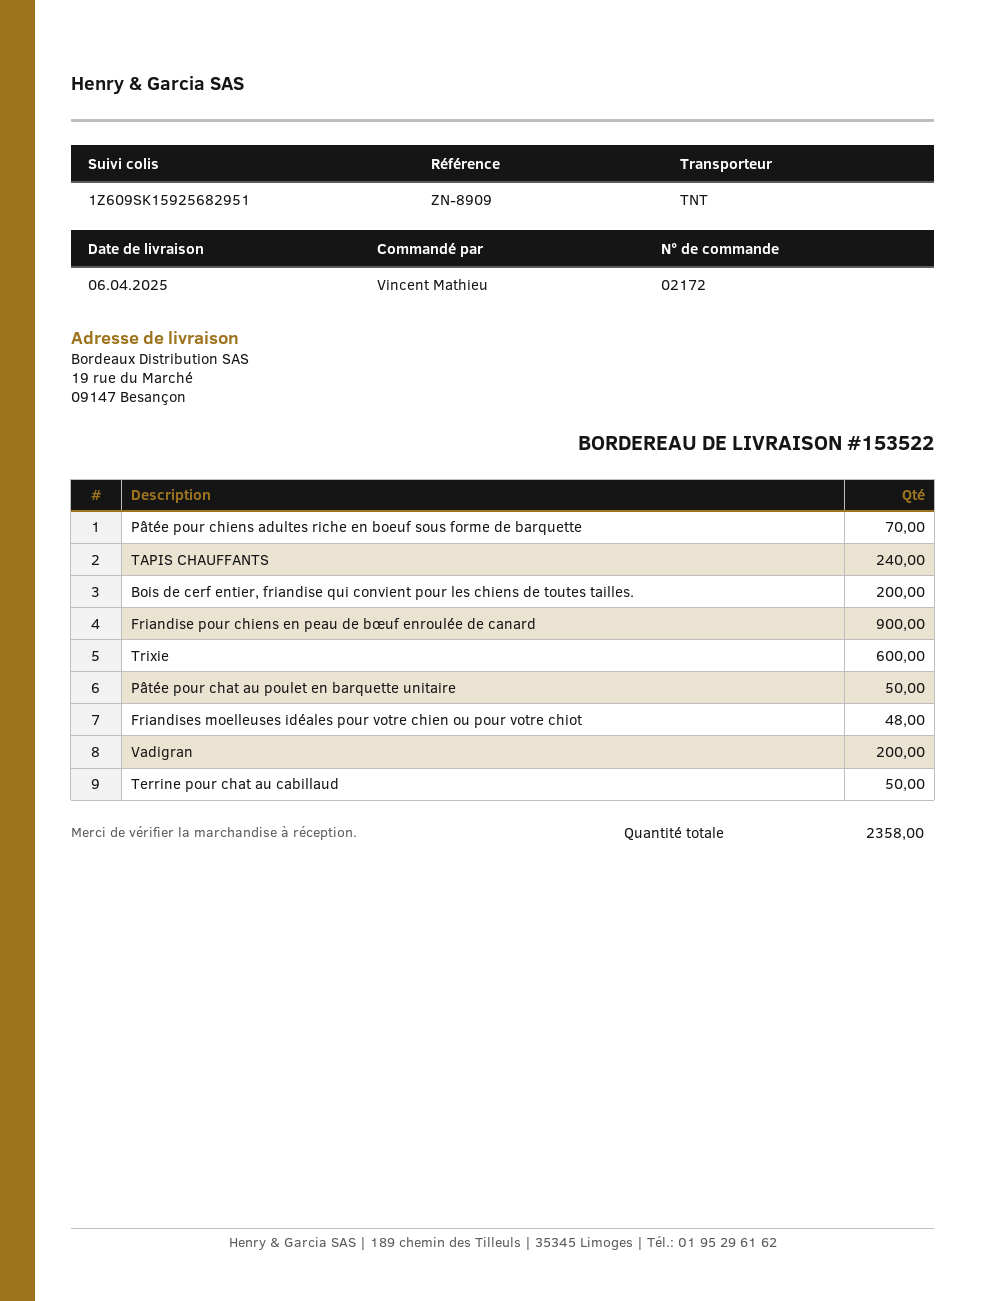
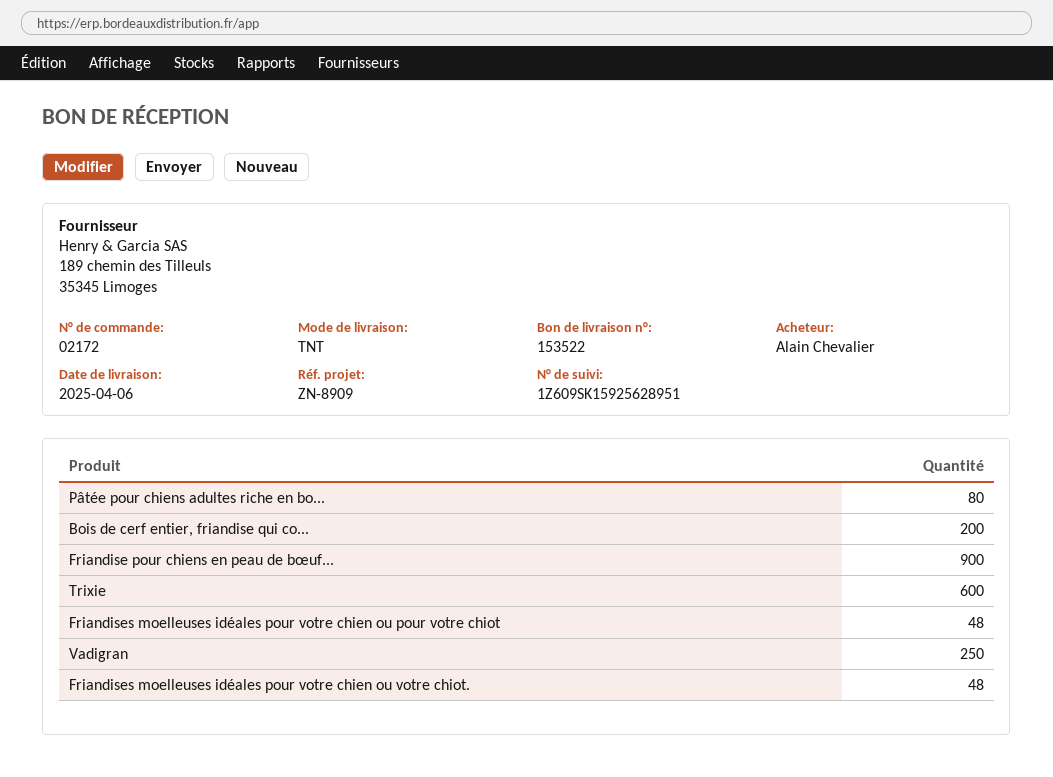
ordered by: Vincent Mathieu -> Alain Chevalier
tracking number: 1Z609SK15925682951 -> 1Z609SK15925628951
Pâtée pour chiens adultes riche en boeuf sous forme de barquette: 70 -> 80
TAPIS CHAUFFANTS: 240 -> none
Pâtée pour chat au poulet en barquette unitaire: 50 -> none
Vadigran: 200 -> 250
Terrine pour chat au cabillaud: 50 -> none
Friandises moelleuses idéales pour votre chien ou votre chiot.: none -> 48

